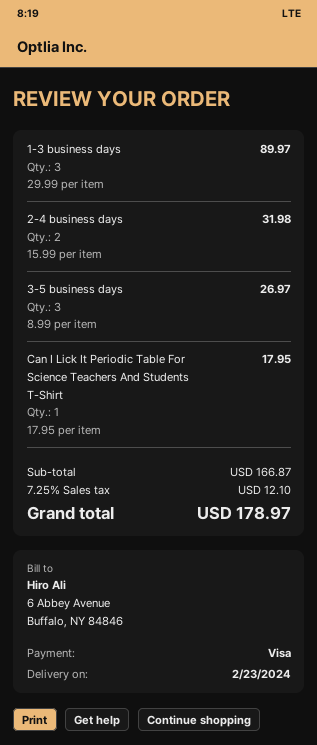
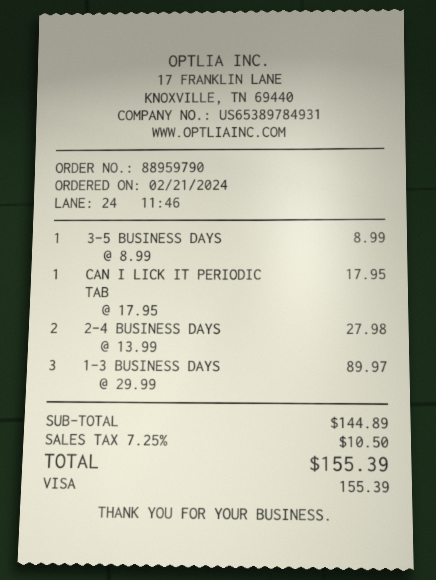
2-4 business days: 2 x 15.99 = 31.98 -> 2 x 13.99 = 27.98
3-5 business days: 3 x 8.99 = 26.97 -> 1 x 8.99 = 8.99
subtotal: 166.87 -> 144.89
tax: 7.25% = 12.10 -> 7.25% = 10.50
total: 178.97 -> 155.39

